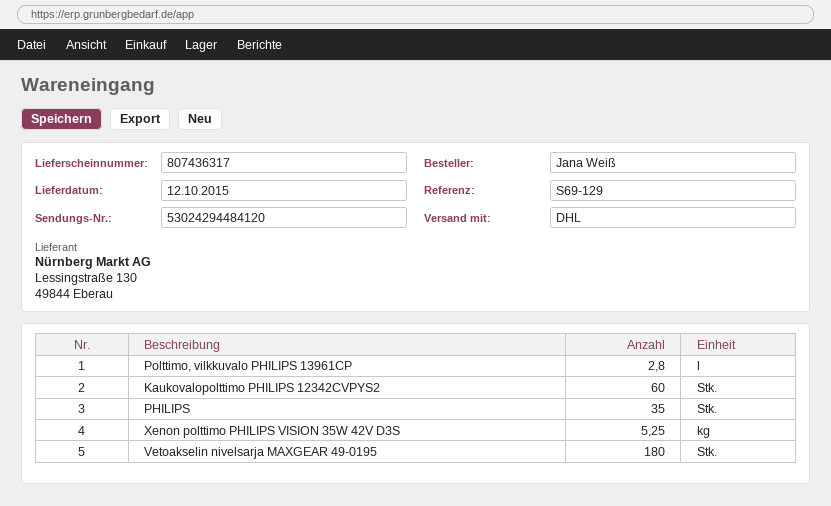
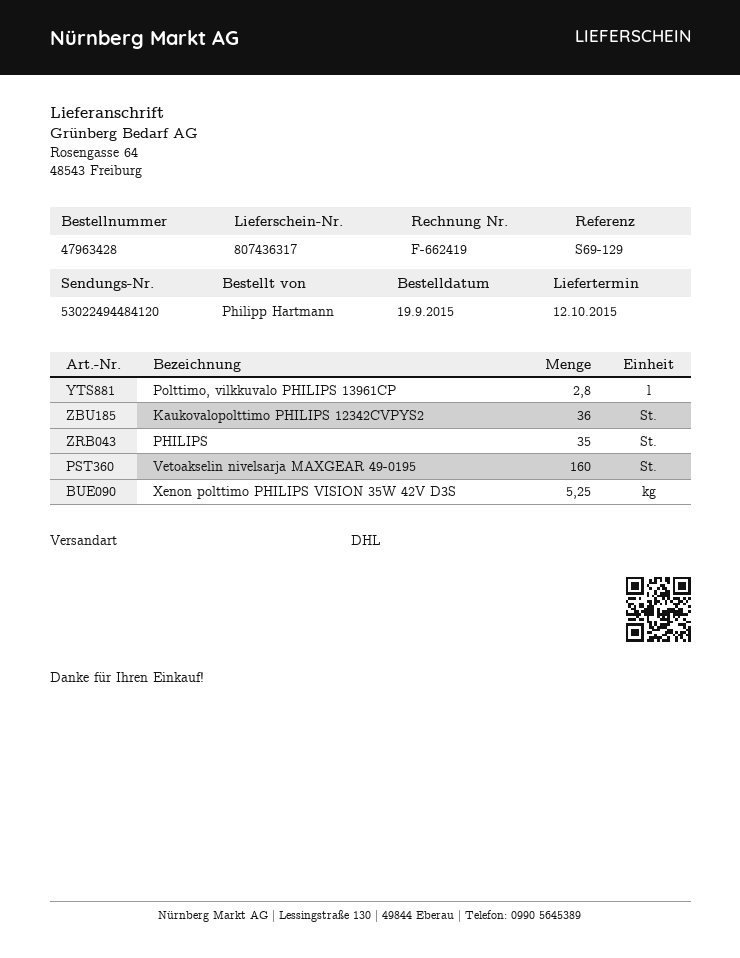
ordered by: Jana Weiß -> Philipp Hartmann
tracking number: 53024294484120 -> 53022494484120
Kaukovalopolttimo PHILIPS 12342CVPYS2: 60 -> 36
Vetoakselin nivelsarja MAXGEAR 49-0195: 180 -> 160

